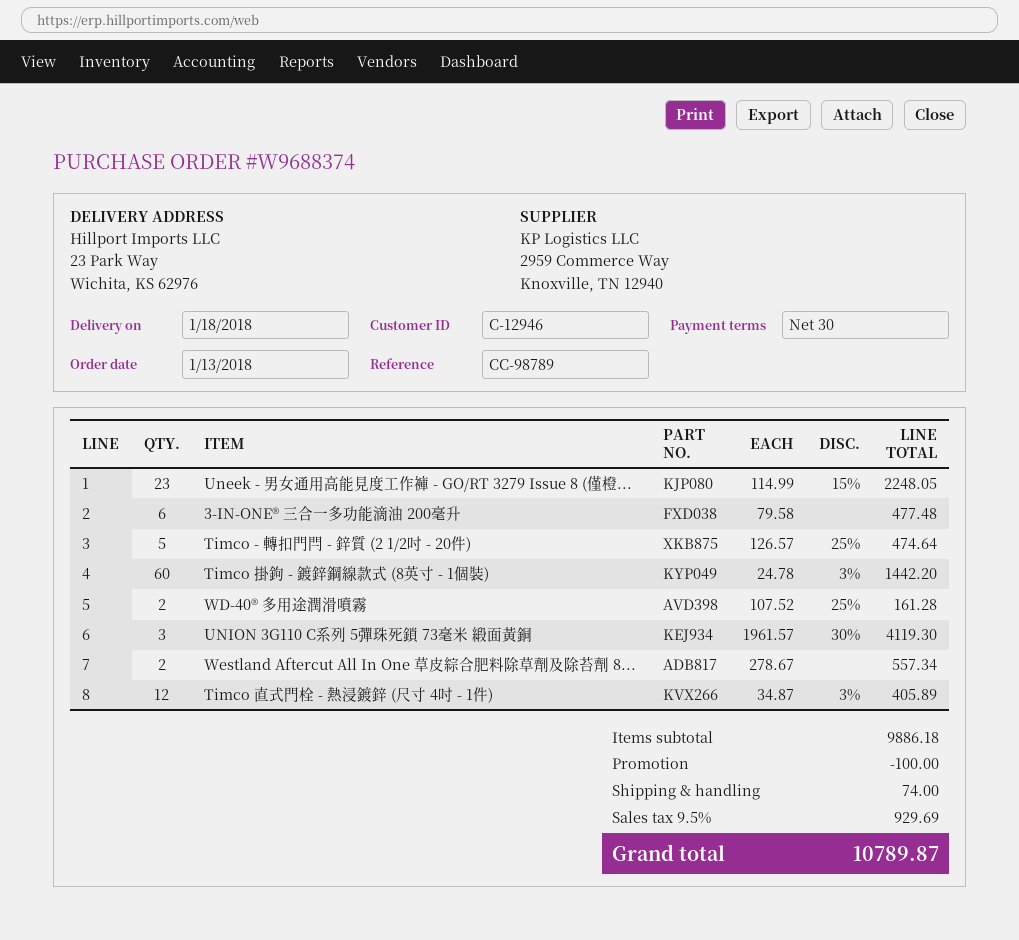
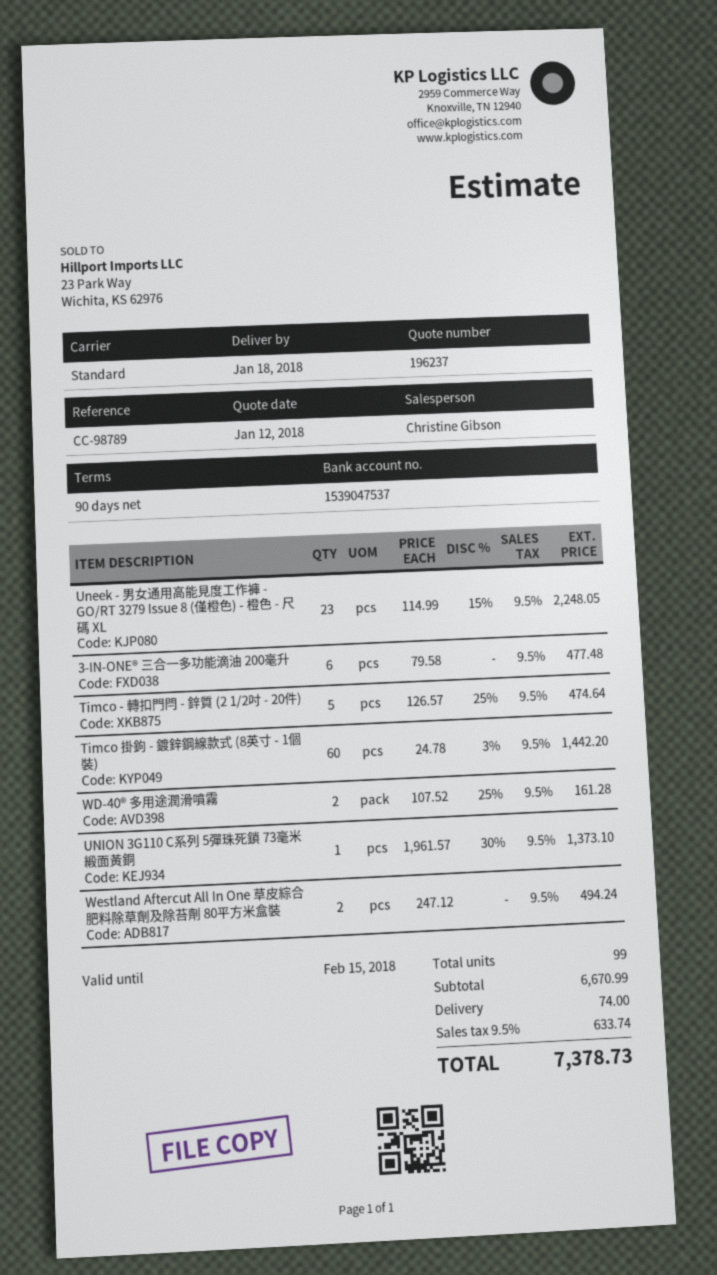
payment terms: 30 days -> 90 days
UNION 3G110 C系列 5彈珠死鎖 73毫米 緞面黃銅: 3 x 1961.57 - 30% = 4119.30 -> 1 x 1961.57 - 30% = 1373.10
Westland Aftercut All In One 草皮綜合肥料除草劑及除苔劑 8...: 2 x 278.67 = 557.34 -> 2 x 247.12 = 494.24
Timco 直式門栓 - 熱浸鍍鋅 (尺寸 4吋 - 1件): 12 x 34.87 - 3% = 405.89 -> none
subtotal: 9886.18 -> 6670.99
discount: 100.00 -> none
tax: 9.5% = 929.69 -> 9.5% = 633.74
total: 10789.87 -> 7378.73

